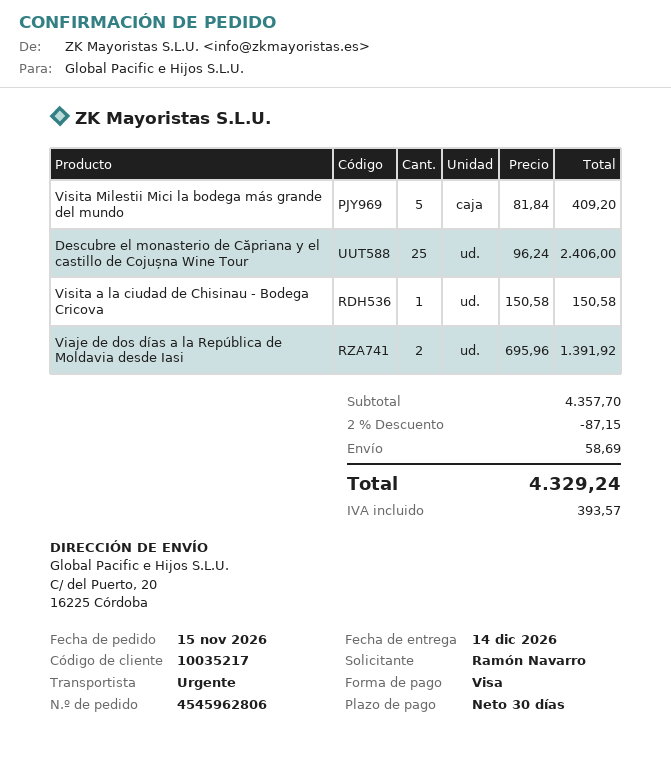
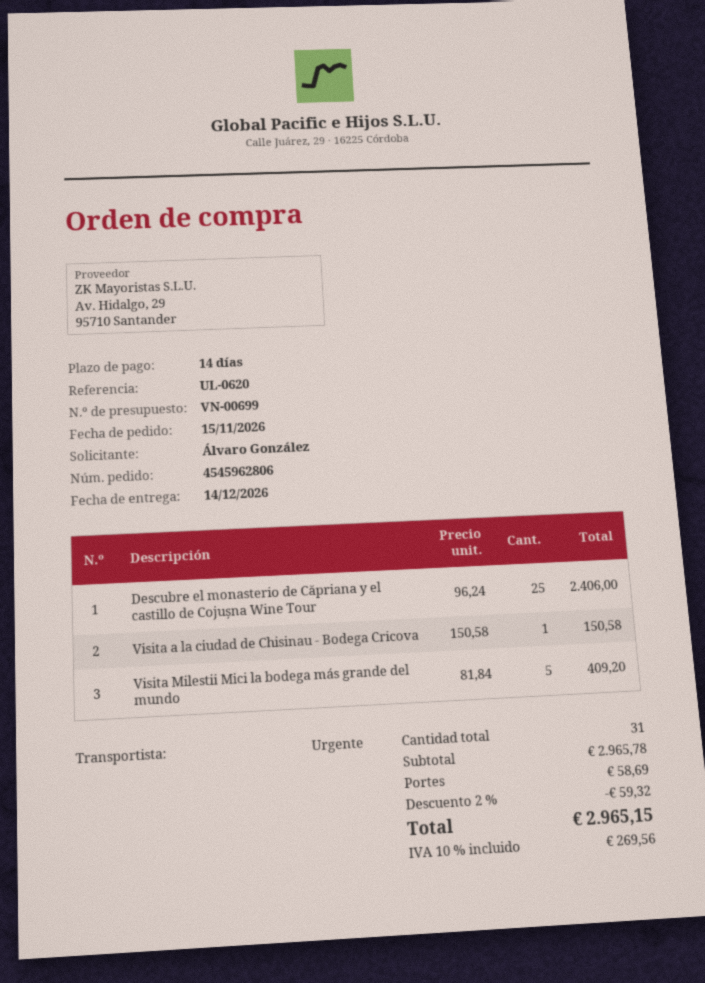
payment terms: 30 days -> 14 days
ordered by: Ramón Navarro -> Álvaro González
Viaje de dos días a la República de Moldavia desde Iasi: 2 x 695.96 = 1391.92 -> none
subtotal: 4357.70 -> 2965.78
discount: 2% = 87.15 -> 2% = 59.32
tax: 393.57 -> 269.56
total: 4329.24 -> 2965.15

